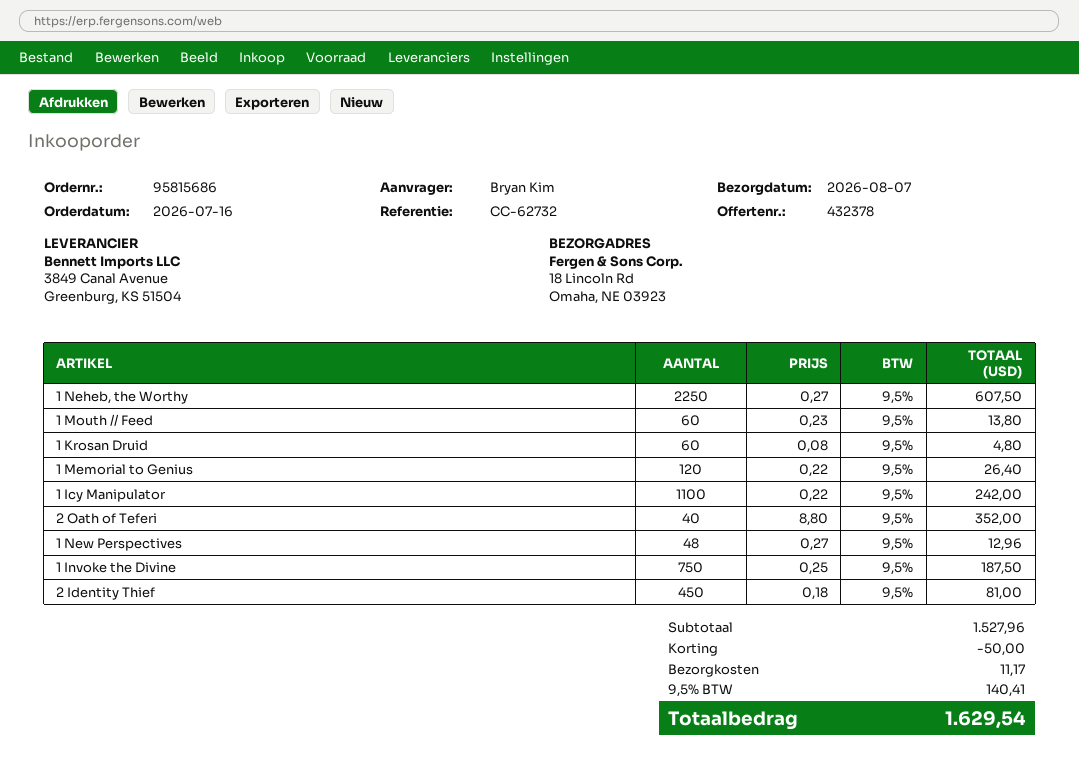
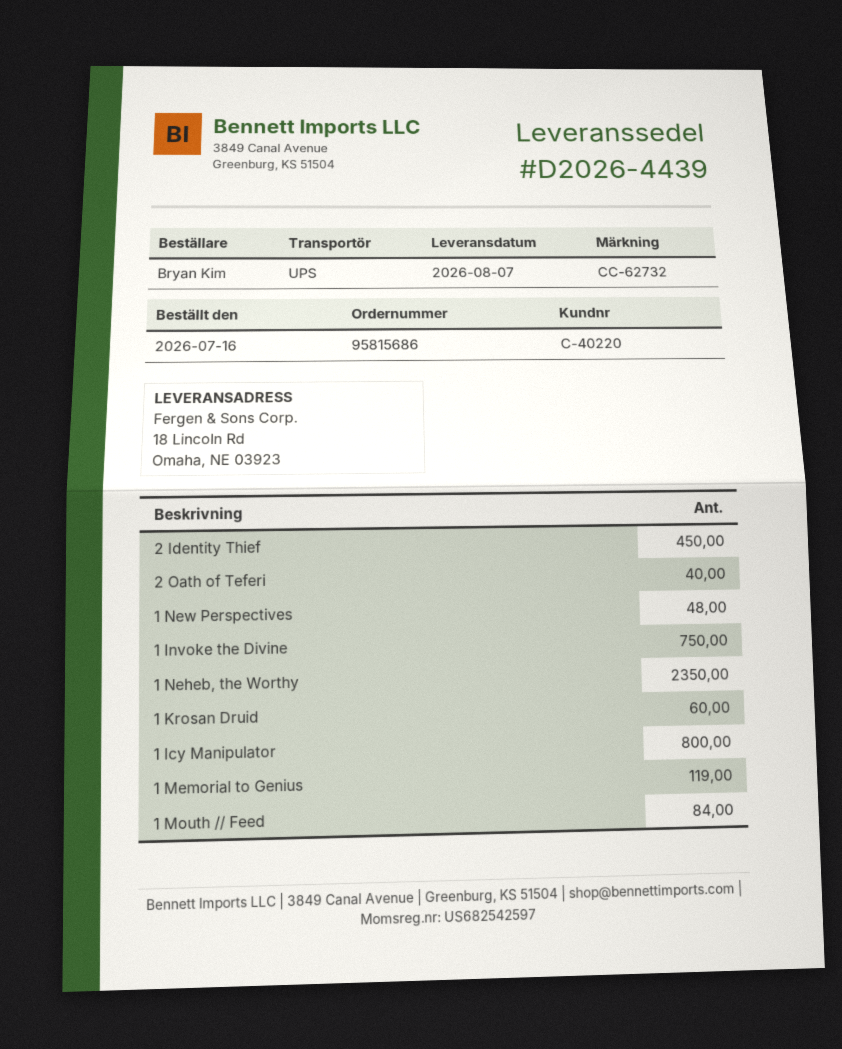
1 Neheb, the Worthy: 2250 -> 2350
1 Mouth // Feed: 60 -> 84
1 Memorial to Genius: 120 -> 119
1 Icy Manipulator: 1100 -> 800

